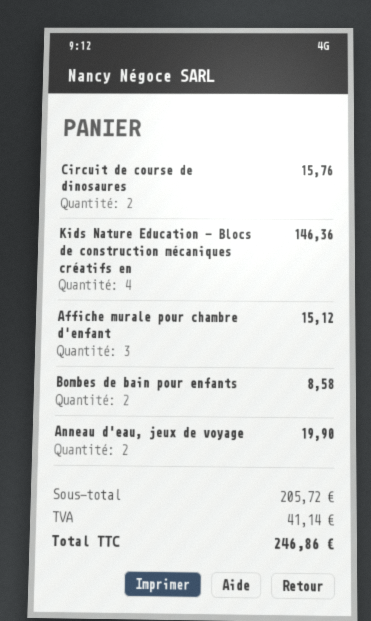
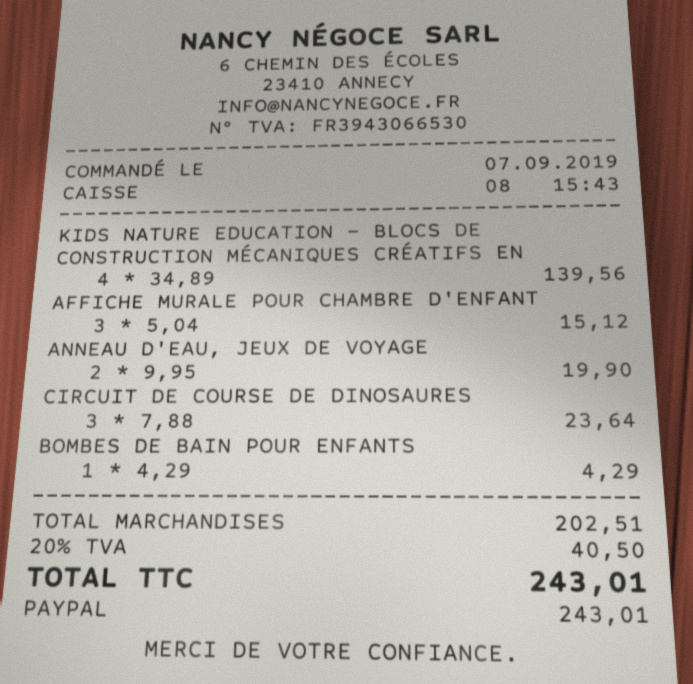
Circuit de course de dinosaures: 2 for 15.76 -> 3 for 23.64
Kids Nature Education - Blocs de construction mécaniques créatifs en: 4 for 146.36 -> 4 for 139.56
Bombes de bain pour enfants: 2 for 8.58 -> 1 for 4.29
subtotal: 205.72 -> 202.51
tax: 41.14 -> 40.50
total: 246.86 -> 243.01

